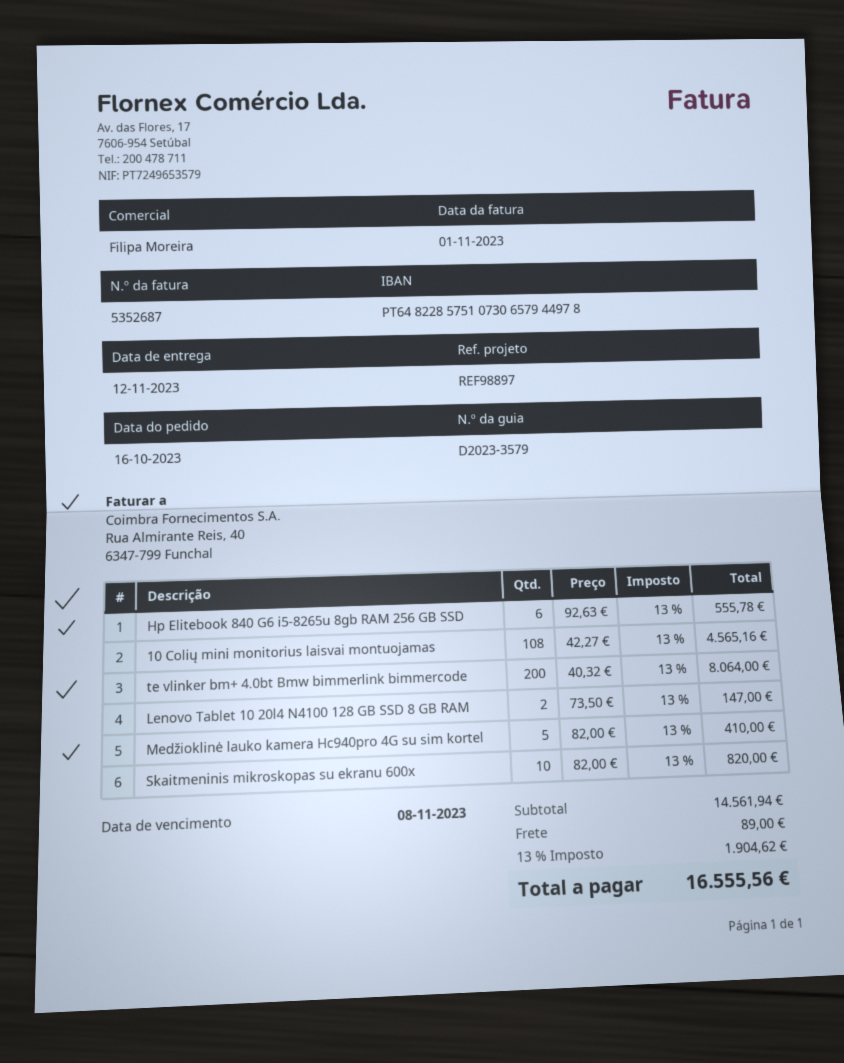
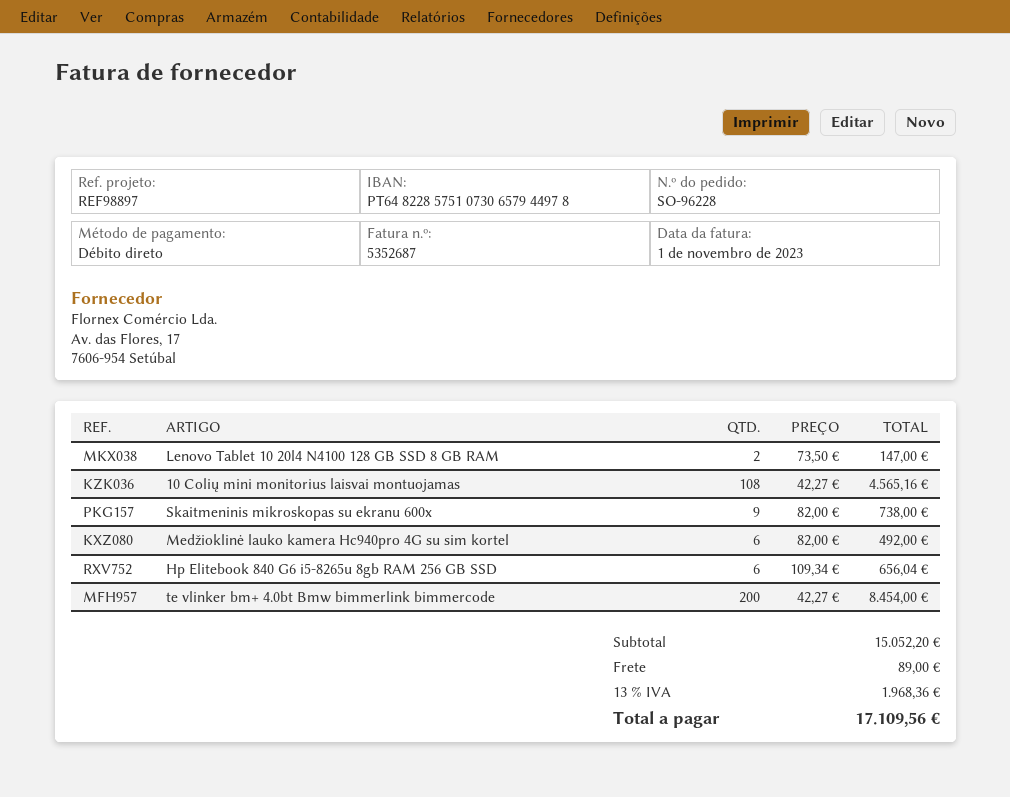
Hp Elitebook 840 G6 i5-8265u 8gb RAM 256 GB SSD: 6 x 92.63 = 555.78 -> 6 x 109.34 = 656.04
te vlinker bm+ 4.0bt Bmw bimmerlink bimmercode: 200 x 40.32 = 8064.00 -> 200 x 42.27 = 8454.00
Medžioklinė lauko kamera Hc940pro 4G su sim kortel: 5 x 82.00 = 410.00 -> 6 x 82.00 = 492.00
Skaitmeninis mikroskopas su ekranu 600x: 10 x 82.00 = 820.00 -> 9 x 82.00 = 738.00
subtotal: 14561.94 -> 15052.20
tax: 13% = 1904.62 -> 13% = 1968.36
total: 16555.56 -> 17109.56

